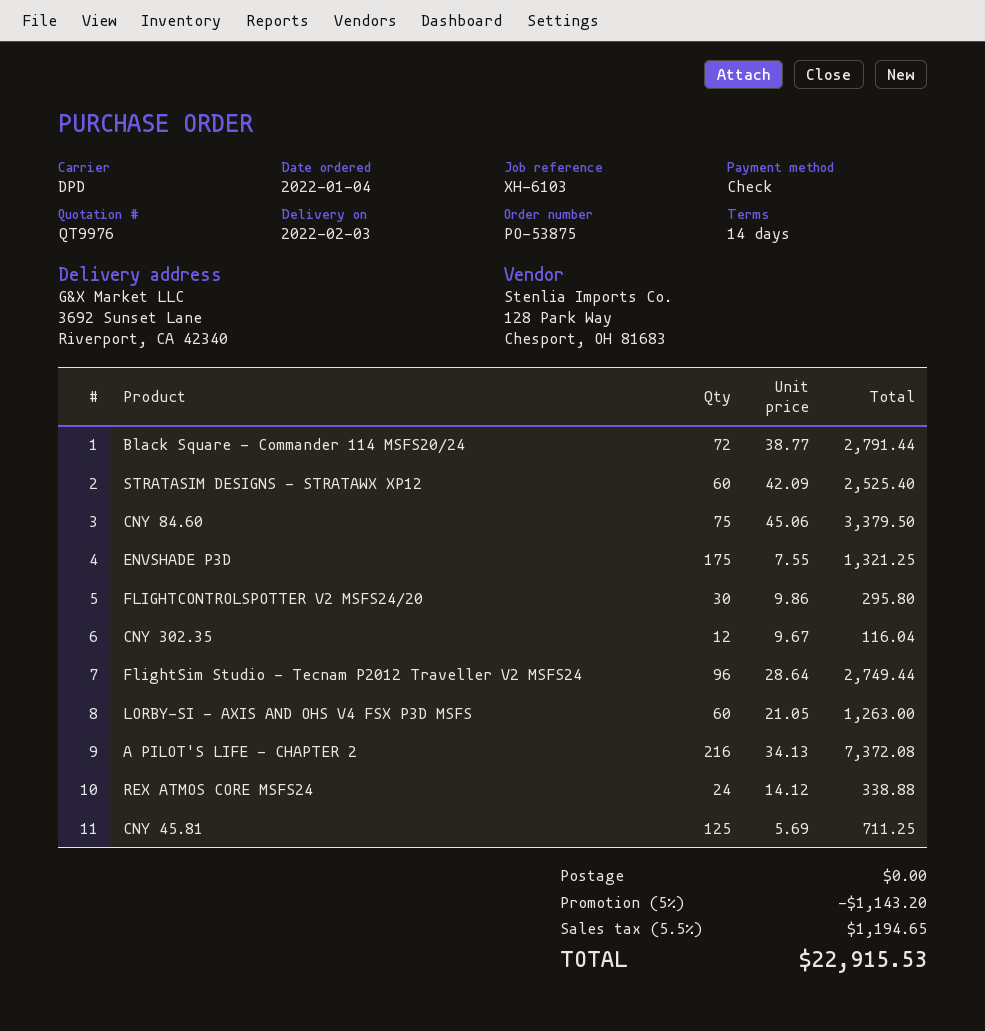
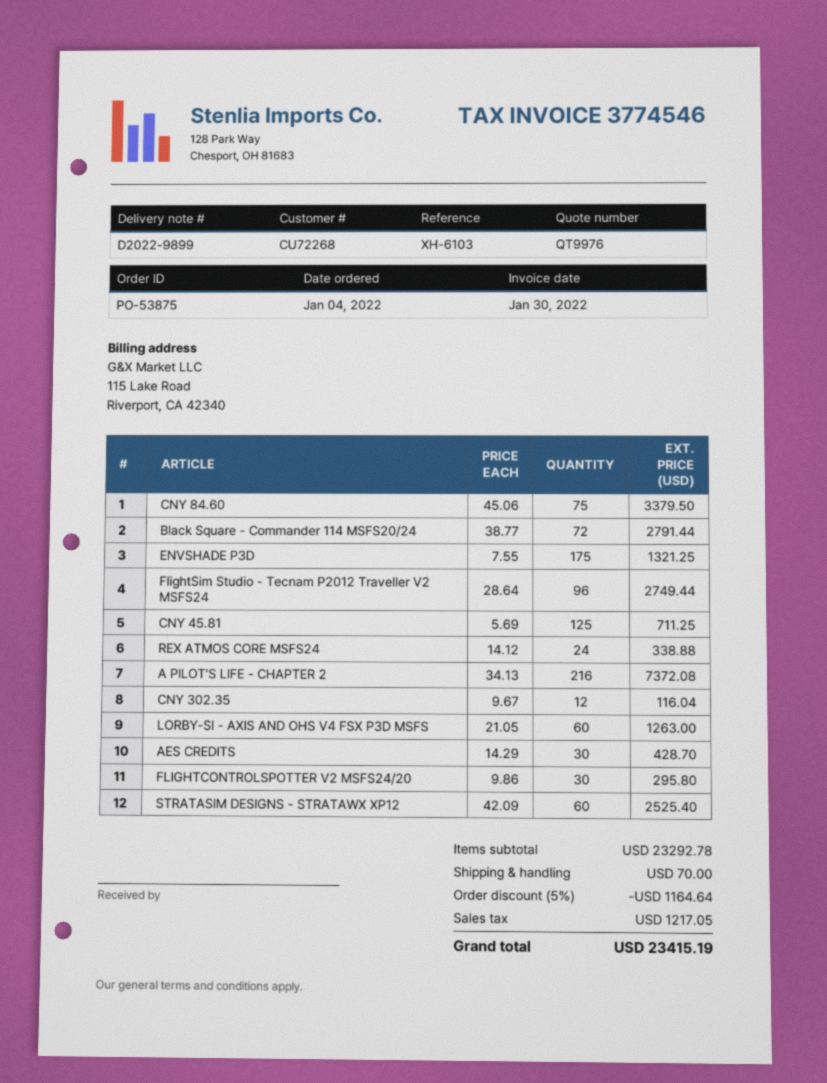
AES CREDITS: none -> 30 x 14.29 = 428.70
discount: 5% = 1143.20 -> 5% = 1164.64
shipping: 0.00 -> 70.00
tax: 1194.65 -> 1217.05
total: 22915.53 -> 23415.19

